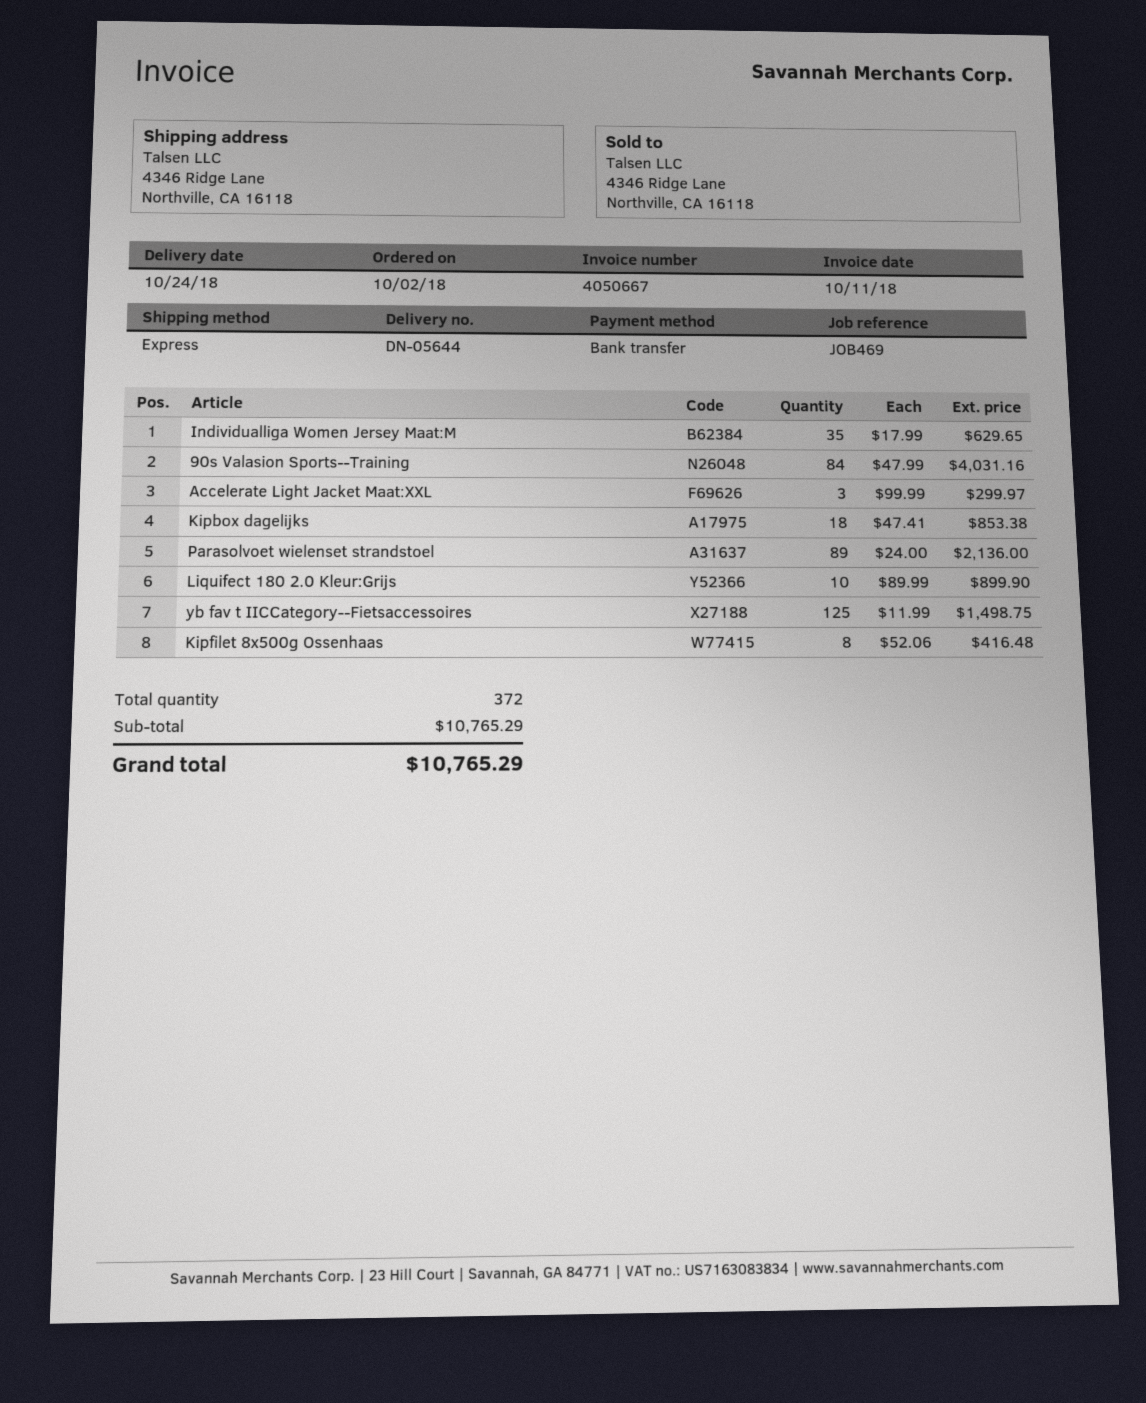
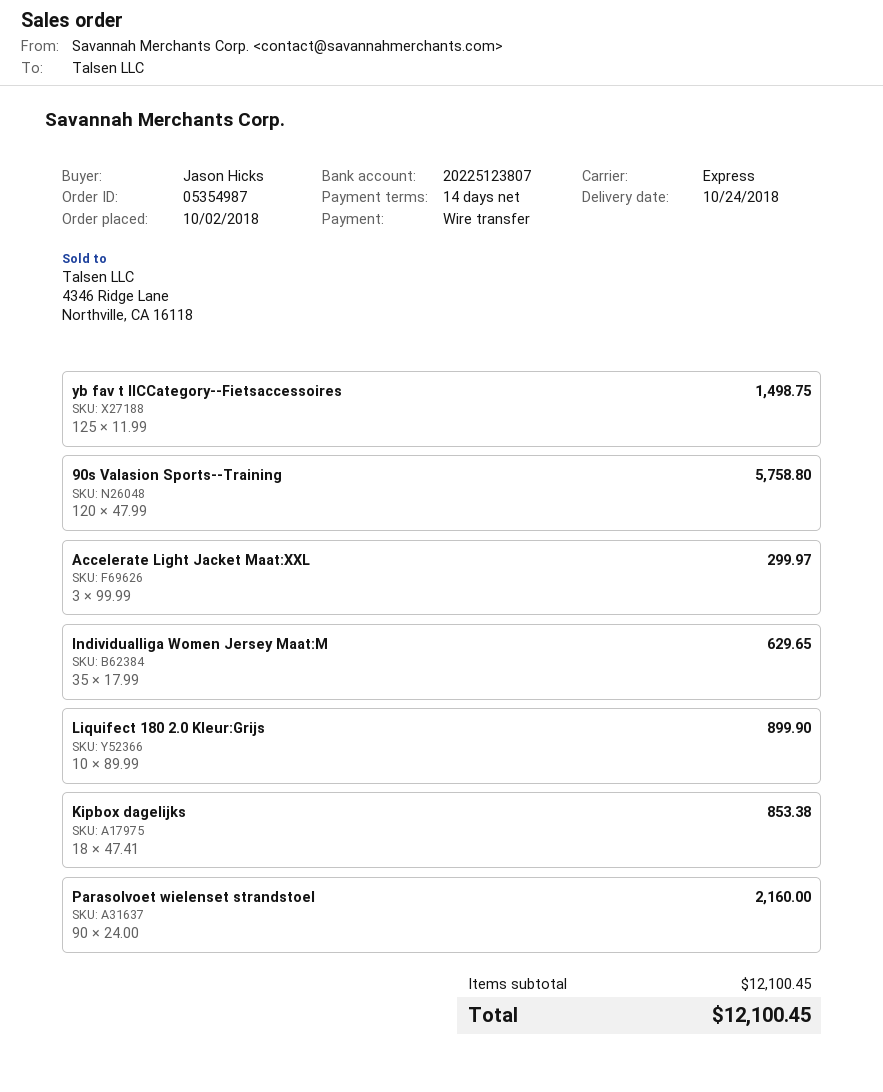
90s Valasion Sports--Training: 84 x 47.99 = 4031.16 -> 120 x 47.99 = 5758.80
Parasolvoet wielenset strandstoel: 89 x 24.00 = 2136.00 -> 90 x 24.00 = 2160.00
Kipfilet 8x500g Ossenhaas: 8 x 52.06 = 416.48 -> none
subtotal: 10765.29 -> 12100.45
total: 10765.29 -> 12100.45

